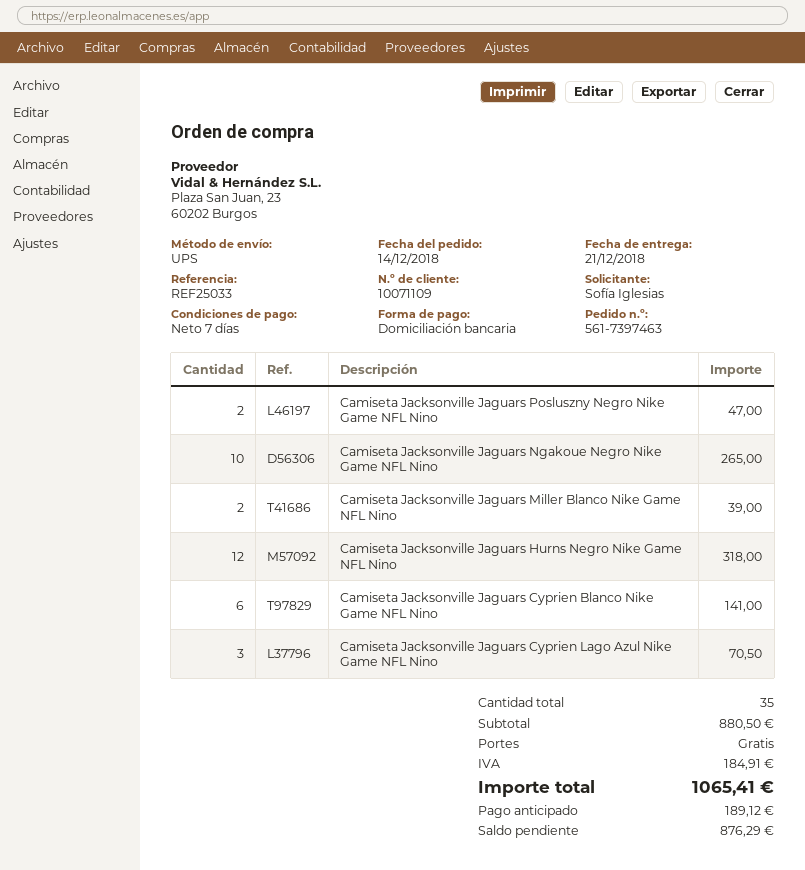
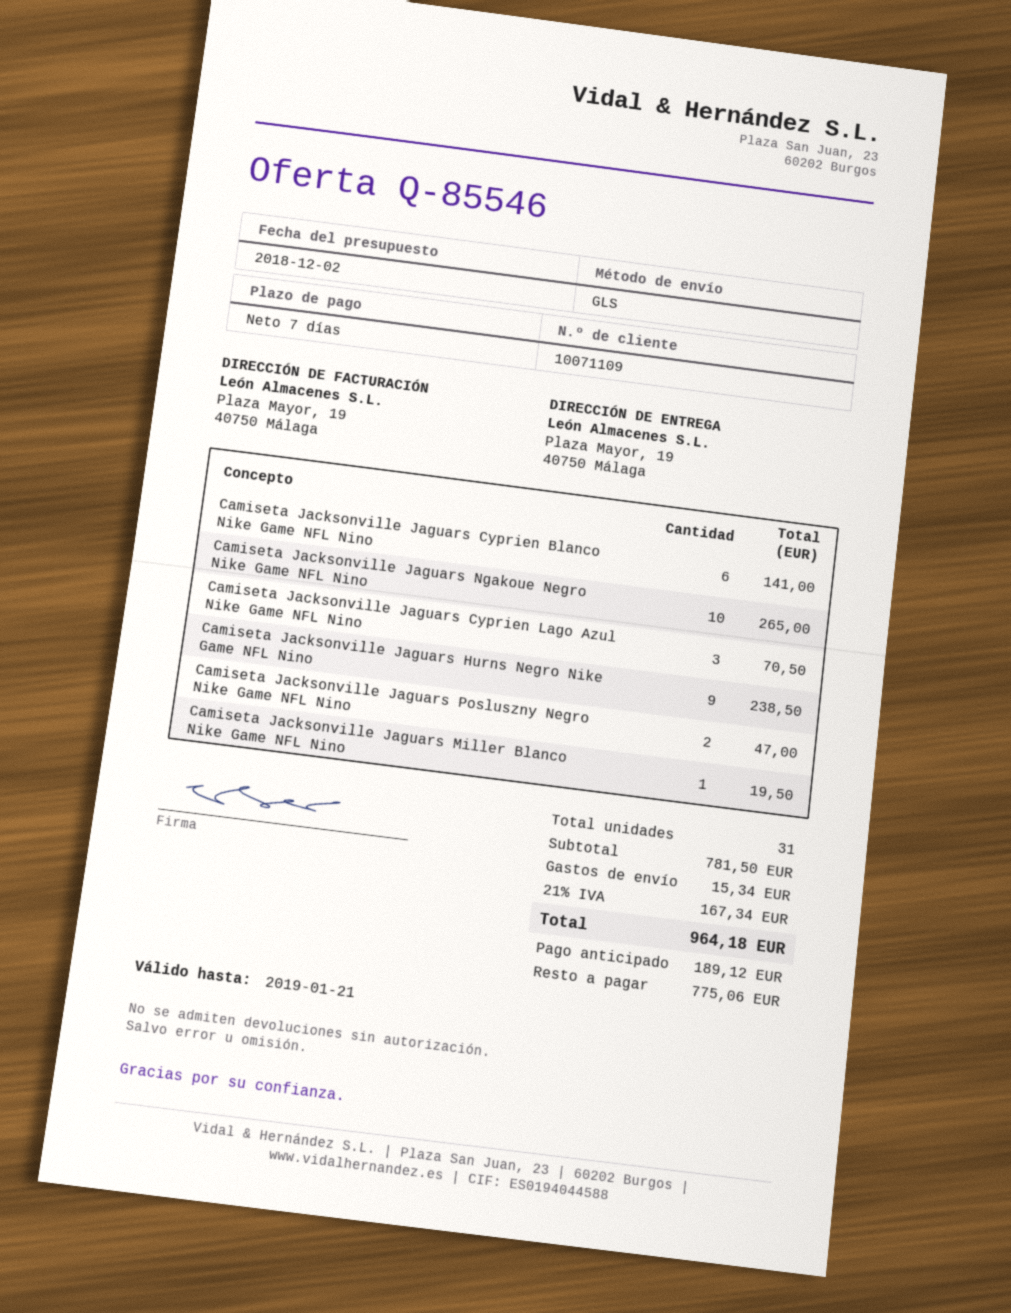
shipping method: UPS -> GLS
Camiseta Jacksonville Jaguars Miller Blanco Nike Game NFL Nino: 2 for 39.00 -> 1 for 19.50
Camiseta Jacksonville Jaguars Hurns Negro Nike Game NFL Nino: 12 for 318.00 -> 9 for 238.50
total quantity: 35 -> 31
subtotal: 880.50 -> 781.50
shipping: 0.00 -> 15.34
tax: 184.91 -> 167.34
total: 1065.41 -> 964.18
balance: 876.29 -> 775.06

